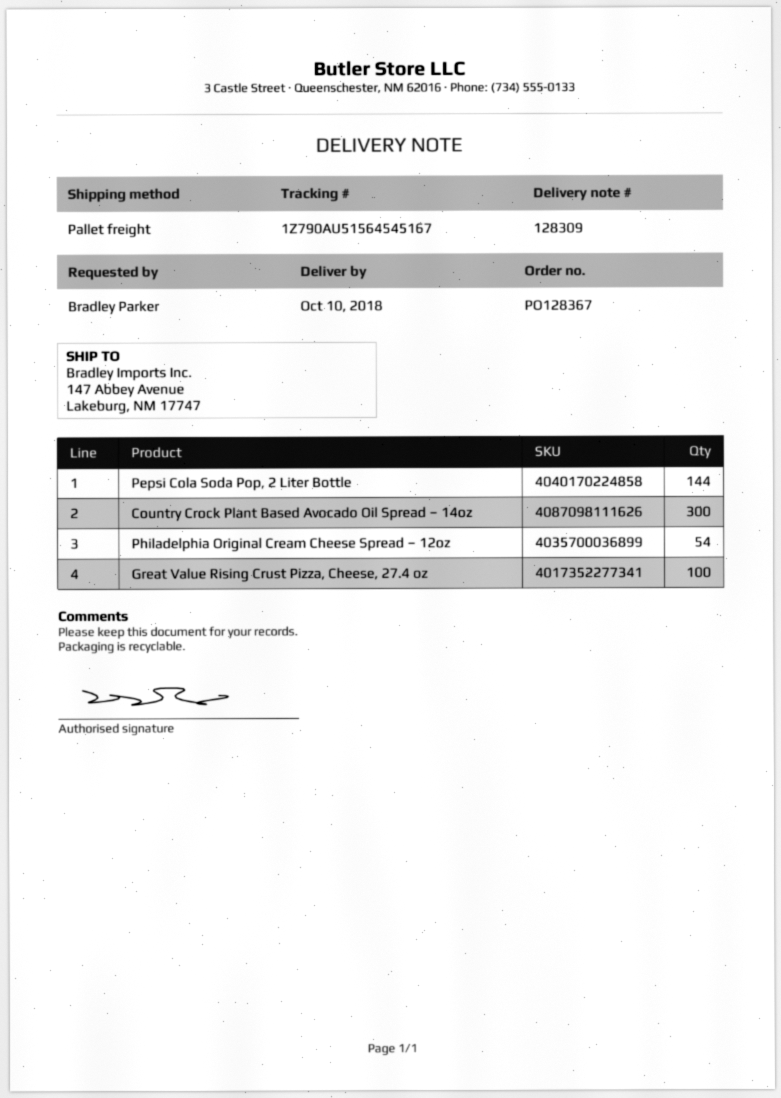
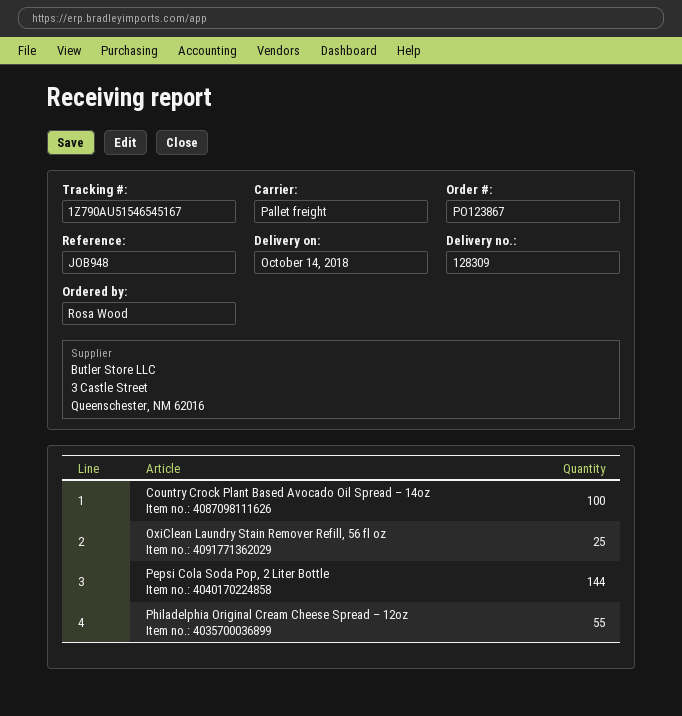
order number: PO128367 -> PO123867
delivery date: 2018-10-10 -> 2018-10-14
ordered by: Bradley Parker -> Rosa Wood
tracking number: 1Z790AU51564545167 -> 1Z790AU51546545167
Country Crock Plant Based Avocado Oil Spread – 14oz: 300 -> 100
Philadelphia Original Cream Cheese Spread – 12oz: 54 -> 55
Great Value Rising Crust Pizza, Cheese, 27.4 oz: 100 -> none
OxiClean Laundry Stain Remover Refill, 56 fl oz: none -> 25

